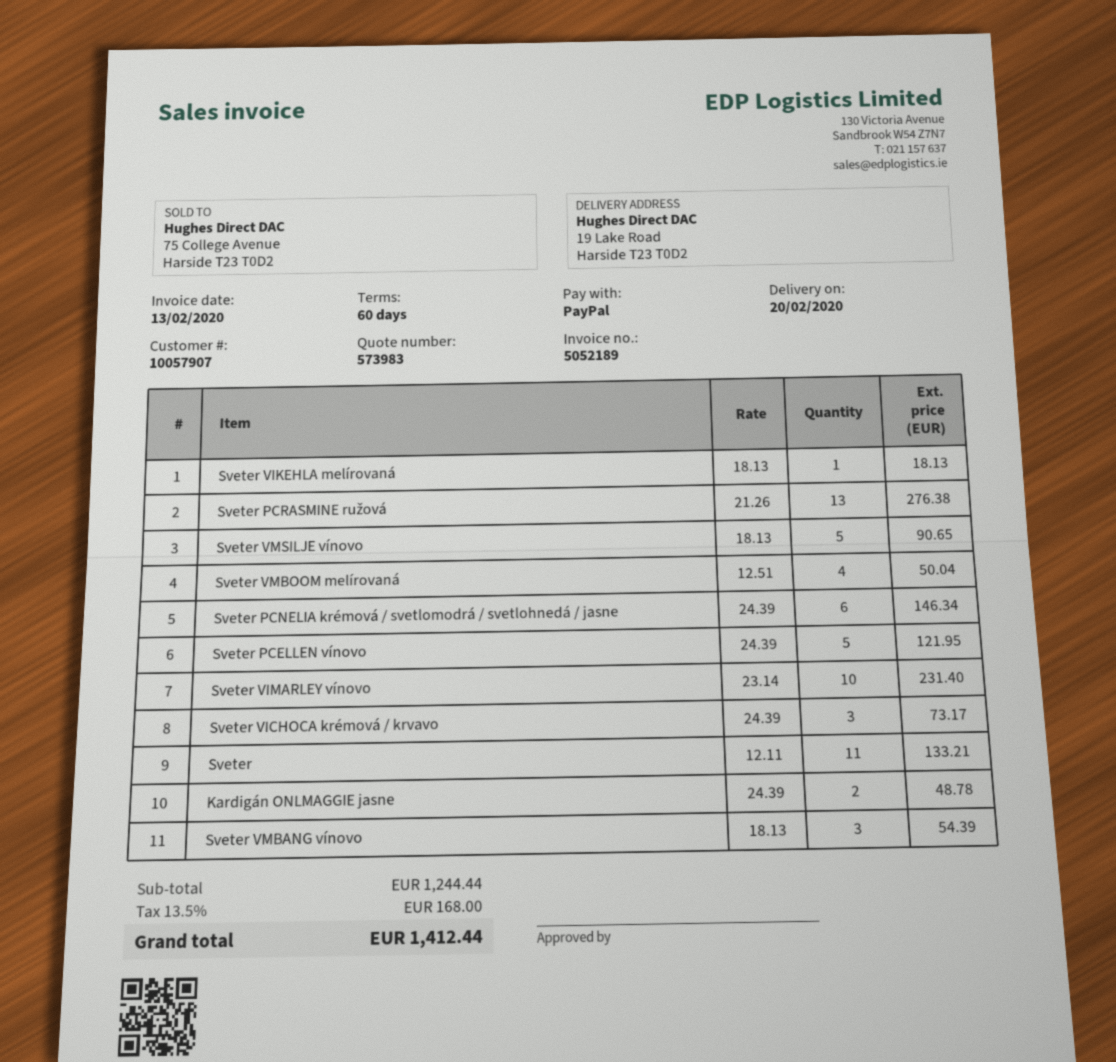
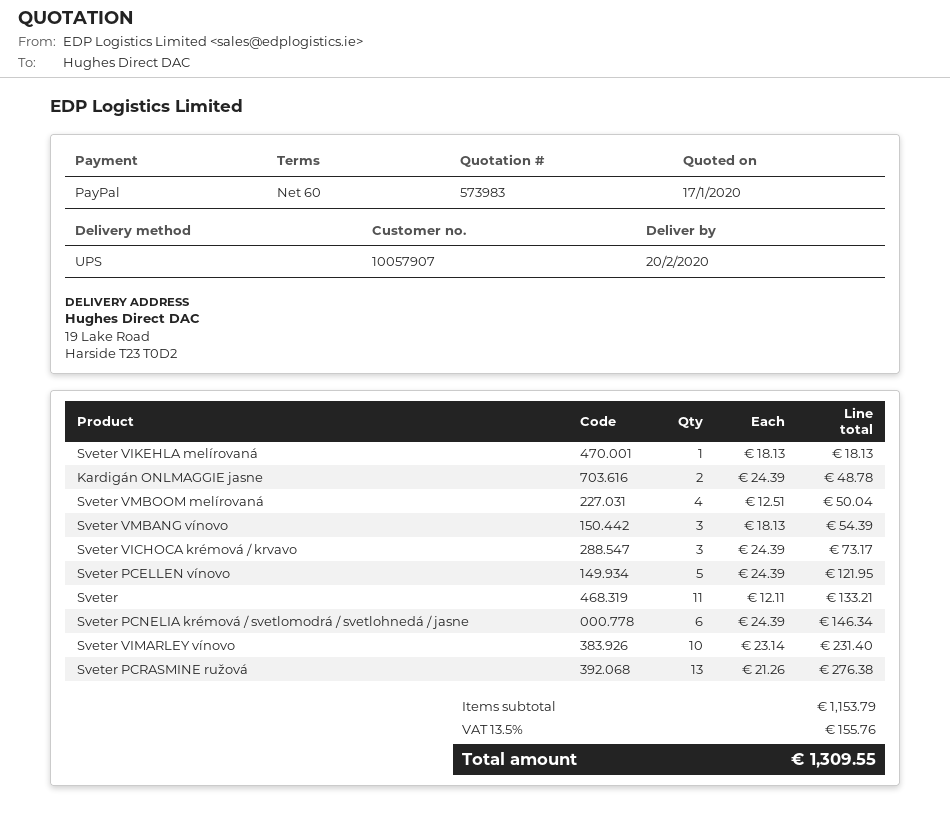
Sveter VMSILJE vínovo: 5 x 18.13 = 90.65 -> none
subtotal: 1244.44 -> 1153.79
tax: 13.5% = 168.00 -> 13.5% = 155.76
total: 1412.44 -> 1309.55

